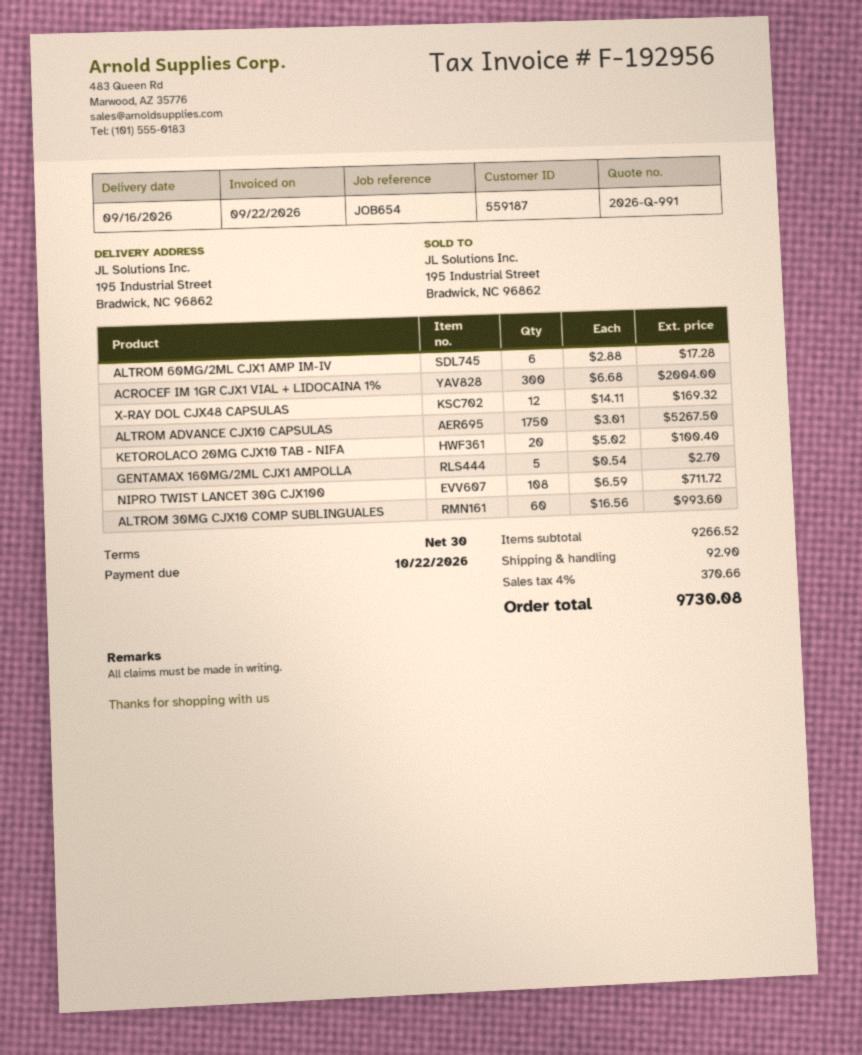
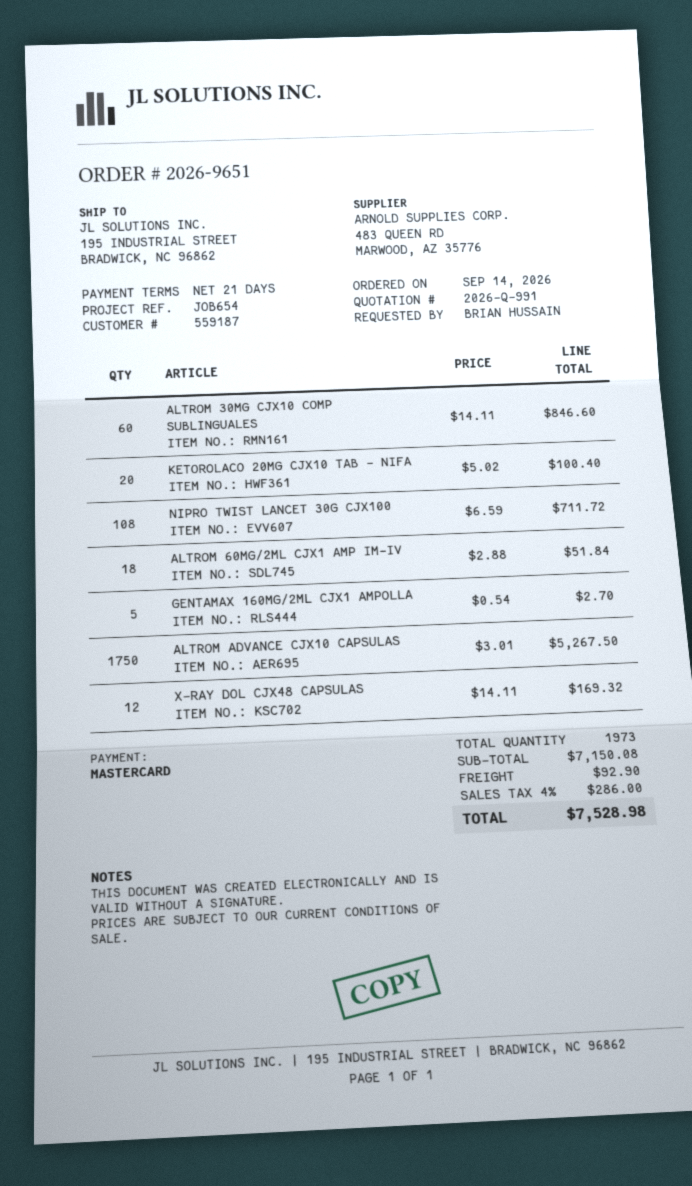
payment terms: 30 days -> 21 days
ALTROM 60MG/2ML CJX1 AMP IM-IV: 6 x 2.88 = 17.28 -> 18 x 2.88 = 51.84
ACROCEF IM 1GR CJX1 VIAL + LIDOCAINA 1%: 300 x 6.68 = 2004.00 -> none
ALTROM 30MG CJX10 COMP SUBLINGUALES: 60 x 16.56 = 993.60 -> 60 x 14.11 = 846.60
subtotal: 9266.52 -> 7150.08
tax: 4% = 370.66 -> 4% = 286.00
total: 9730.08 -> 7528.98

